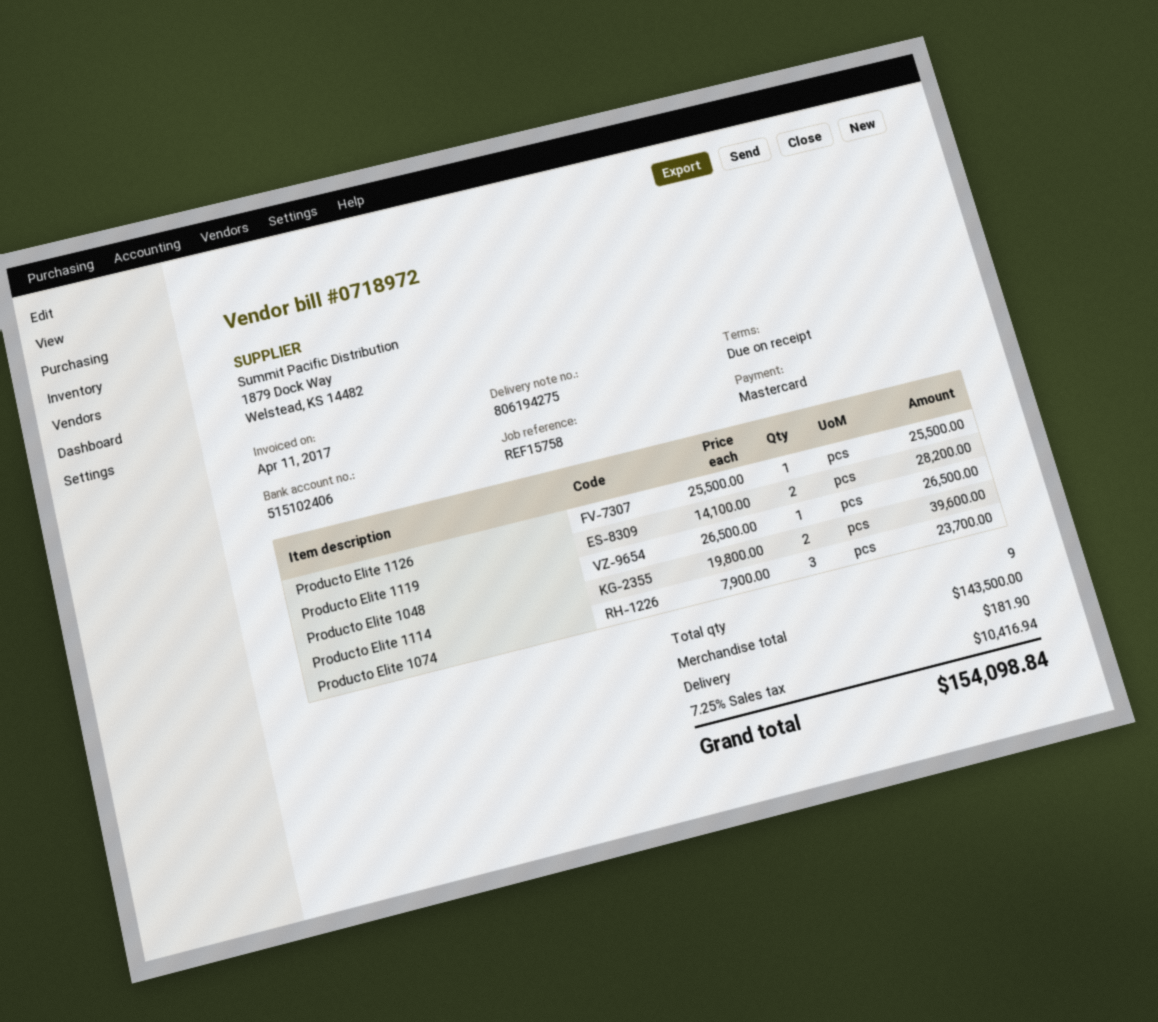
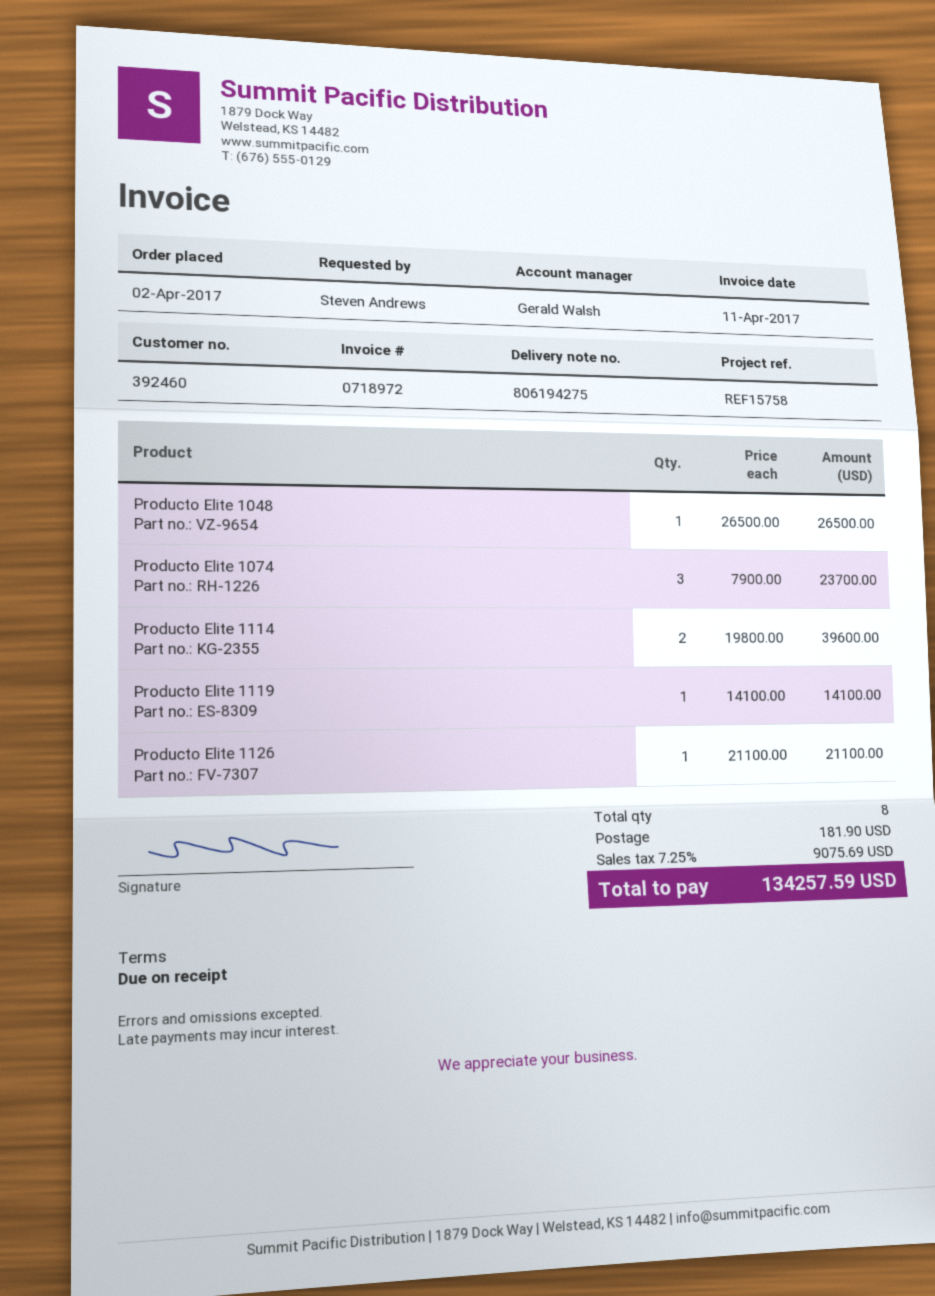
Producto Elite 1126: 1 x 25500.00 = 25500.00 -> 1 x 21100.00 = 21100.00
Producto Elite 1119: 2 x 14100.00 = 28200.00 -> 1 x 14100.00 = 14100.00
total quantity: 9 -> 8
tax: 7.25% = 10416.94 -> 7.25% = 9075.69
total: 154098.84 -> 134257.59

